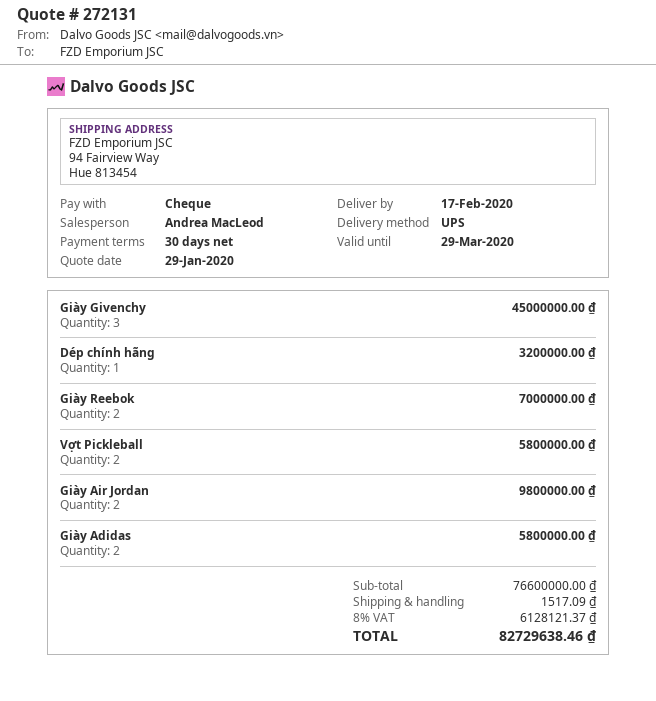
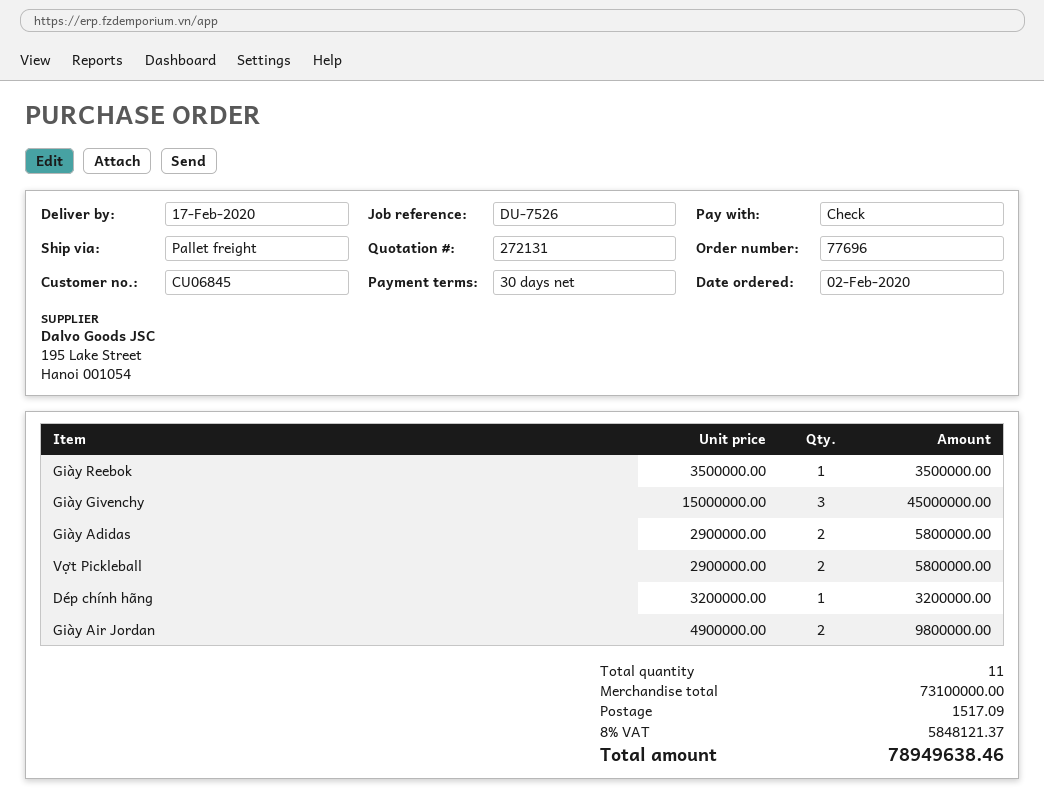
shipping method: UPS -> pallet freight
Giày Reebok: 2 for 7000000.00 -> 1 for 3500000.00
subtotal: 76600000.00 -> 73100000.00
tax: 8% = 6128121.37 -> 8% = 5848121.37
total: 82729638.46 -> 78949638.46

